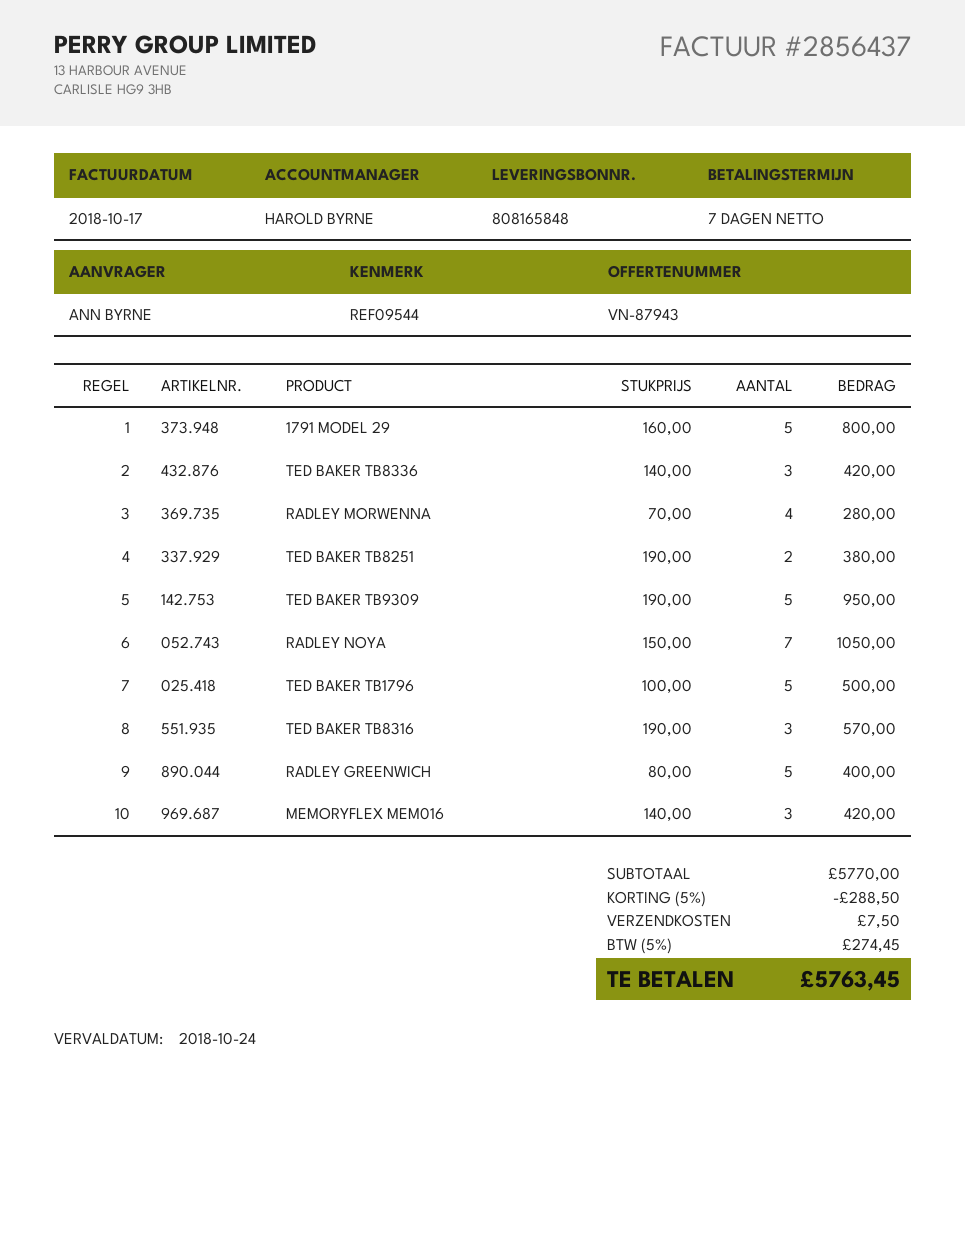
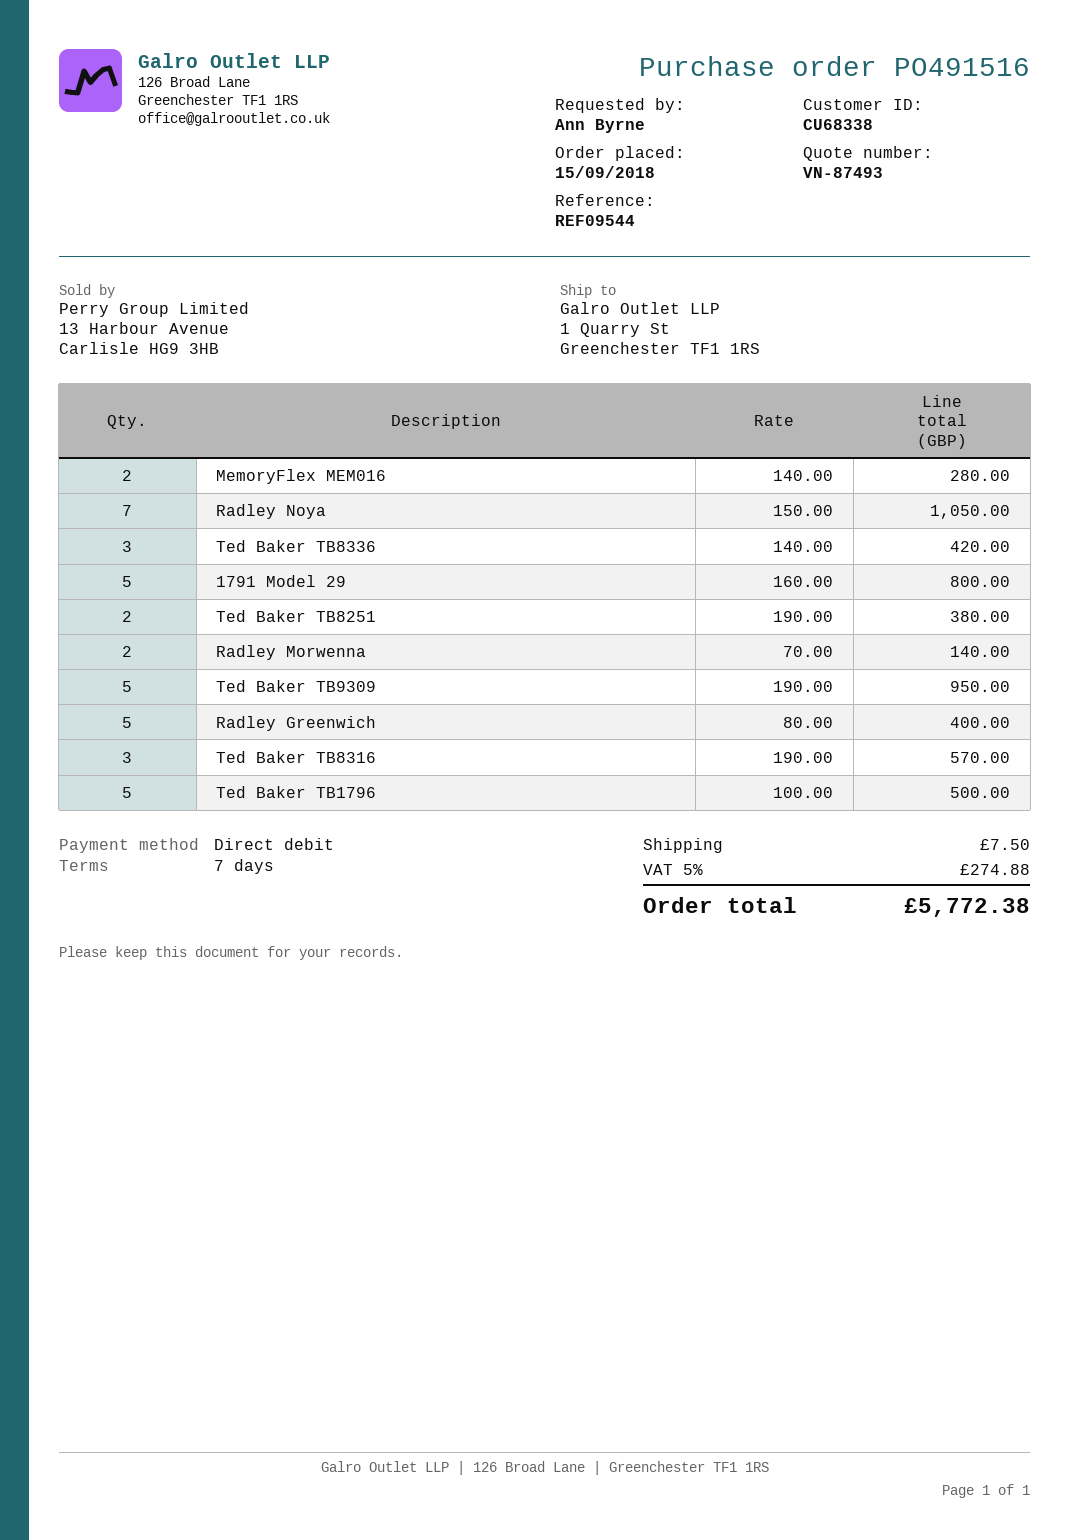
quote number: VN-87943 -> VN-87493
RADLEY MORWENNA: 4 x 70.00 = 280.00 -> 2 x 70.00 = 140.00
MEMORYFLEX MEM016: 3 x 140.00 = 420.00 -> 2 x 140.00 = 280.00
discount: 5% = 288.50 -> none
tax: 5% = 274.45 -> 5% = 274.88
total: 5763.45 -> 5772.38

